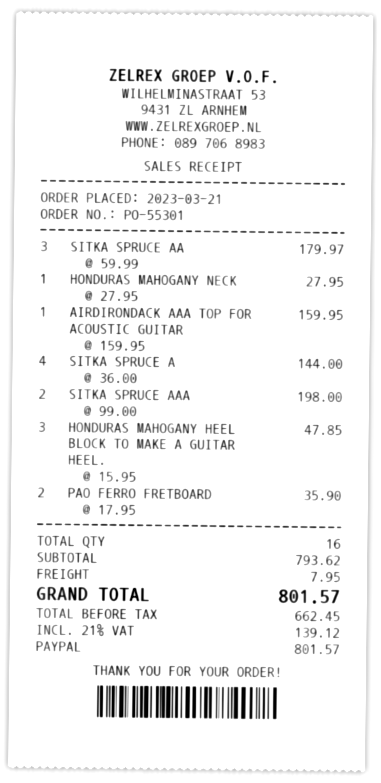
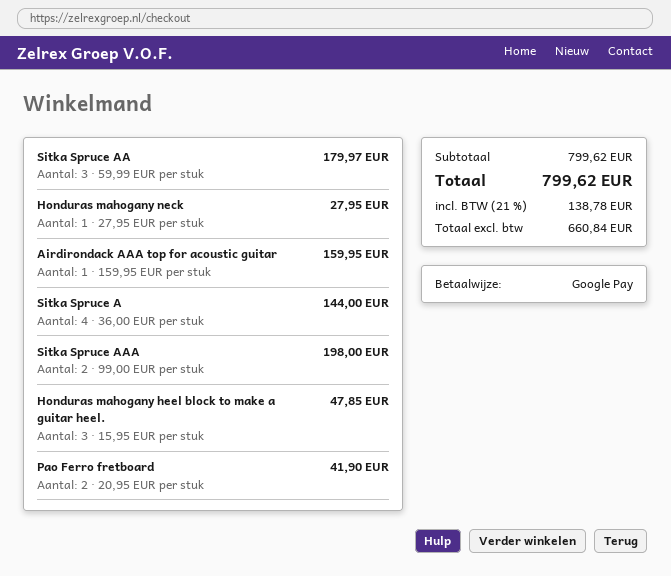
payment method: PayPal -> Google Pay
PAO FERRO FRETBOARD: 2 x 17.95 = 35.90 -> 2 x 20.95 = 41.90
subtotal: 793.62 -> 799.62
shipping: 7.95 -> none
net: 662.45 -> 660.84
tax: 21% = 139.12 -> 21% = 138.78
total: 801.57 -> 799.62

